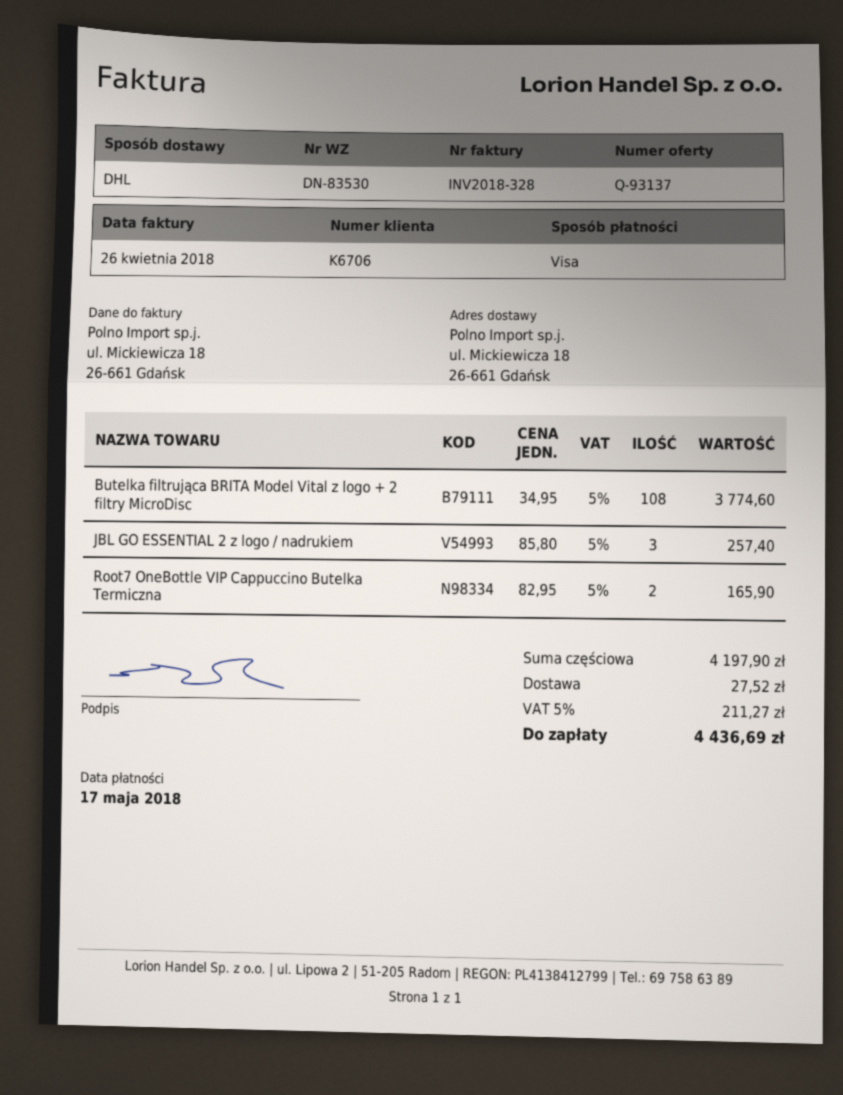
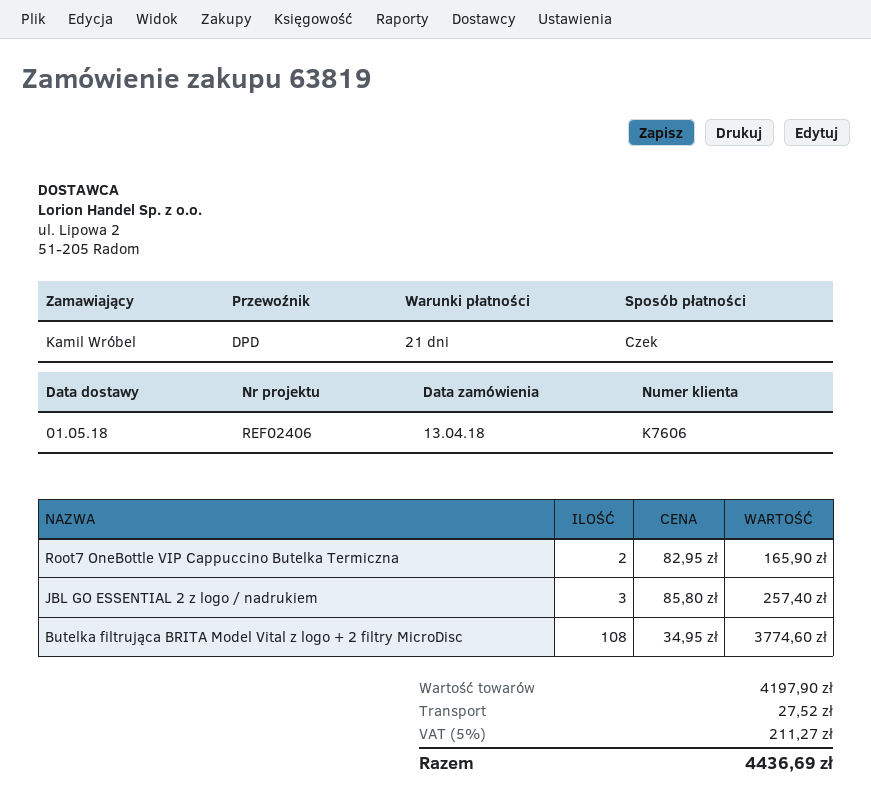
customer number: K6706 -> K7606
payment method: Visa -> cheque
shipping method: DHL -> DPD

